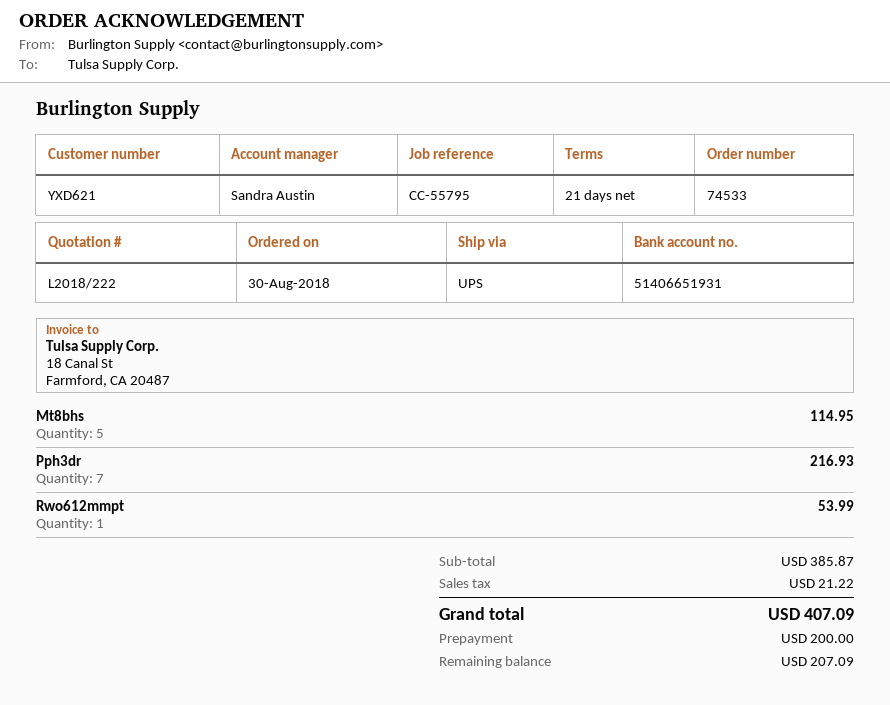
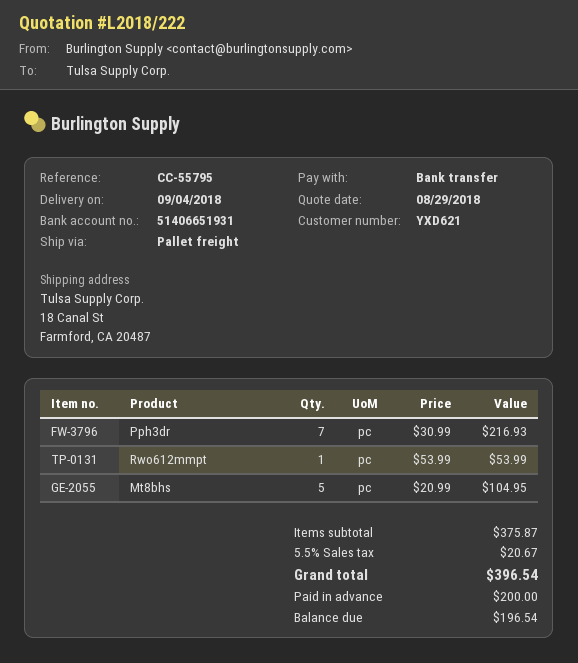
shipping method: UPS -> pallet freight
Mt8bhs: 5 for 114.95 -> 5 for 104.95
subtotal: 385.87 -> 375.87
tax: 21.22 -> 20.67
total: 407.09 -> 396.54
balance: 207.09 -> 196.54

